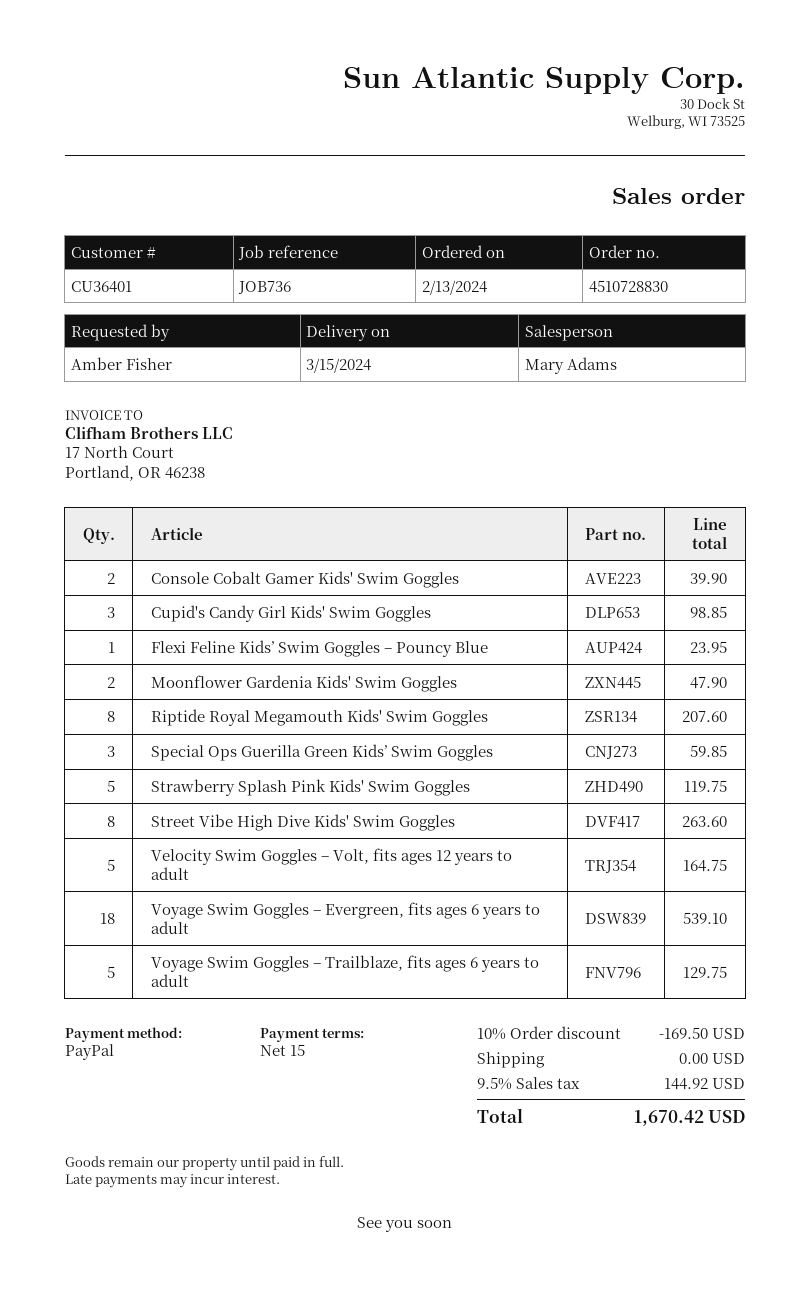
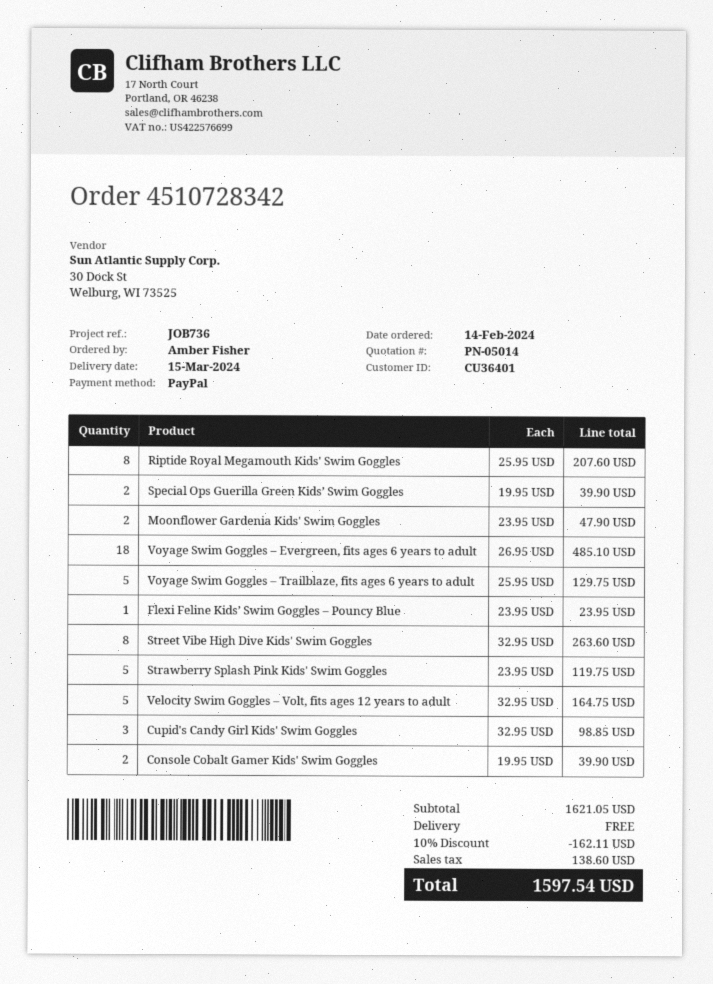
order number: 4510728830 -> 4510728342
order date: 2024-02-13 -> 2024-02-14
Special Ops Guerilla Green Kids’ Swim Goggles: 3 for 59.85 -> 2 for 39.90
Voyage Swim Goggles – Evergreen, fits ages 6 years to adult: 18 for 539.10 -> 18 for 485.10
discount: 10% = 169.50 -> 10% = 162.11
tax: 144.92 -> 138.60
total: 1670.42 -> 1597.54

